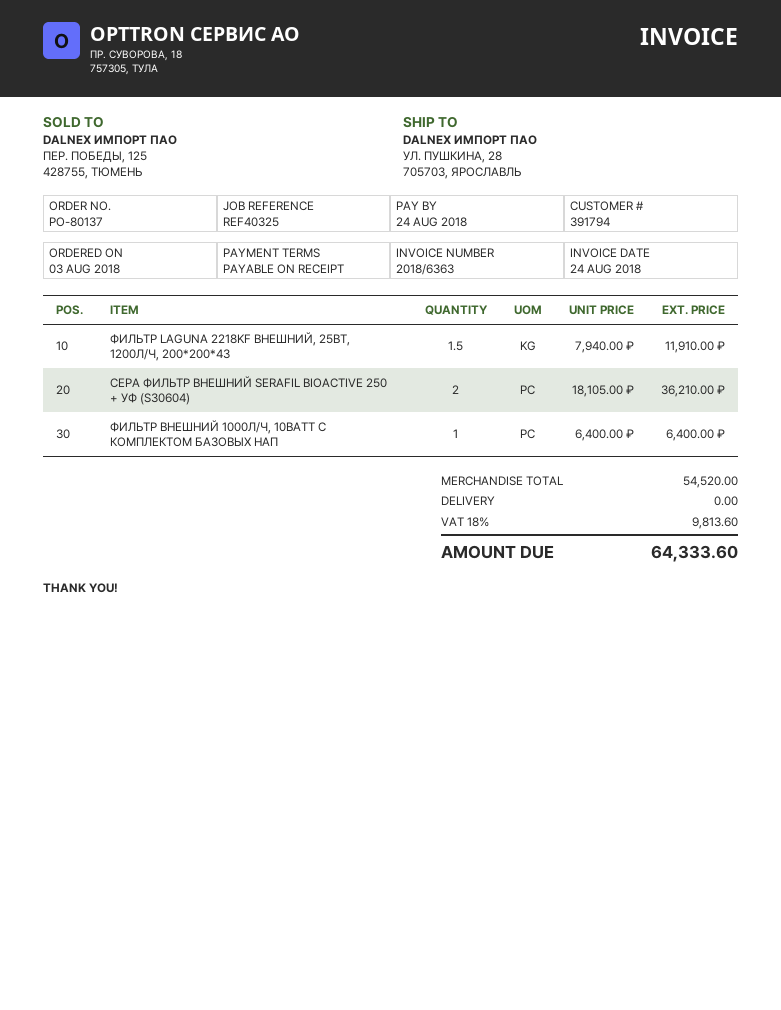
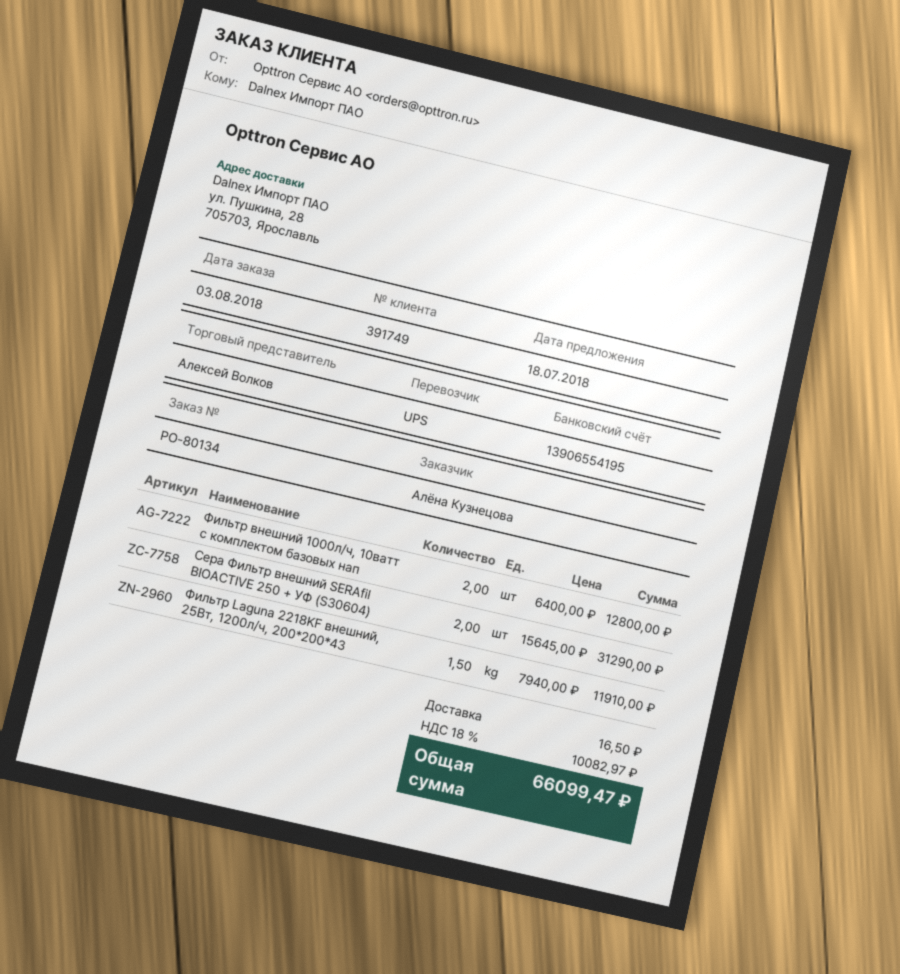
order number: PO-80137 -> PO-80134
customer number: 391794 -> 391749
СЕРА ФИЛЬТР ВНЕШНИЙ SERAFIL BIOACTIVE 250 + УФ (S30604): 2 x 18105.00 = 36210.00 -> 2 x 15645.00 = 31290.00
ФИЛЬТР ВНЕШНИЙ 1000Л/Ч, 10ВАТТ С КОМПЛЕКТОМ БАЗОВЫХ НАП: 1 x 6400.00 = 6400.00 -> 2 x 6400.00 = 12800.00
shipping: 0.00 -> 16.50
tax: 18% = 9813.60 -> 18% = 10082.97
total: 64333.60 -> 66099.47

